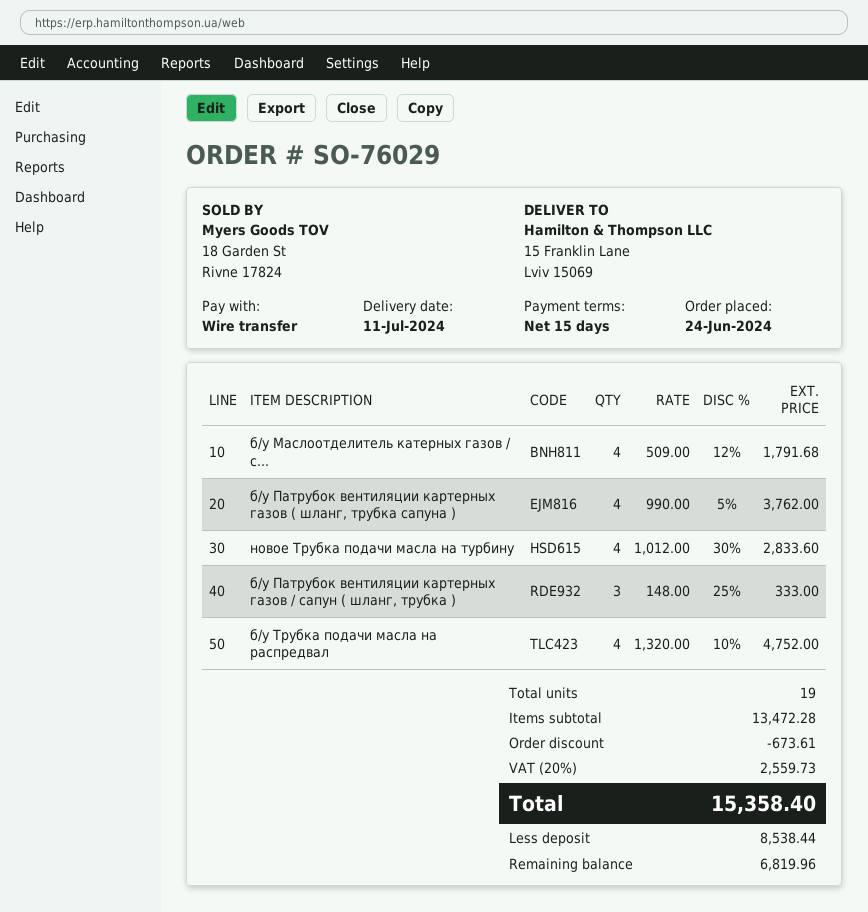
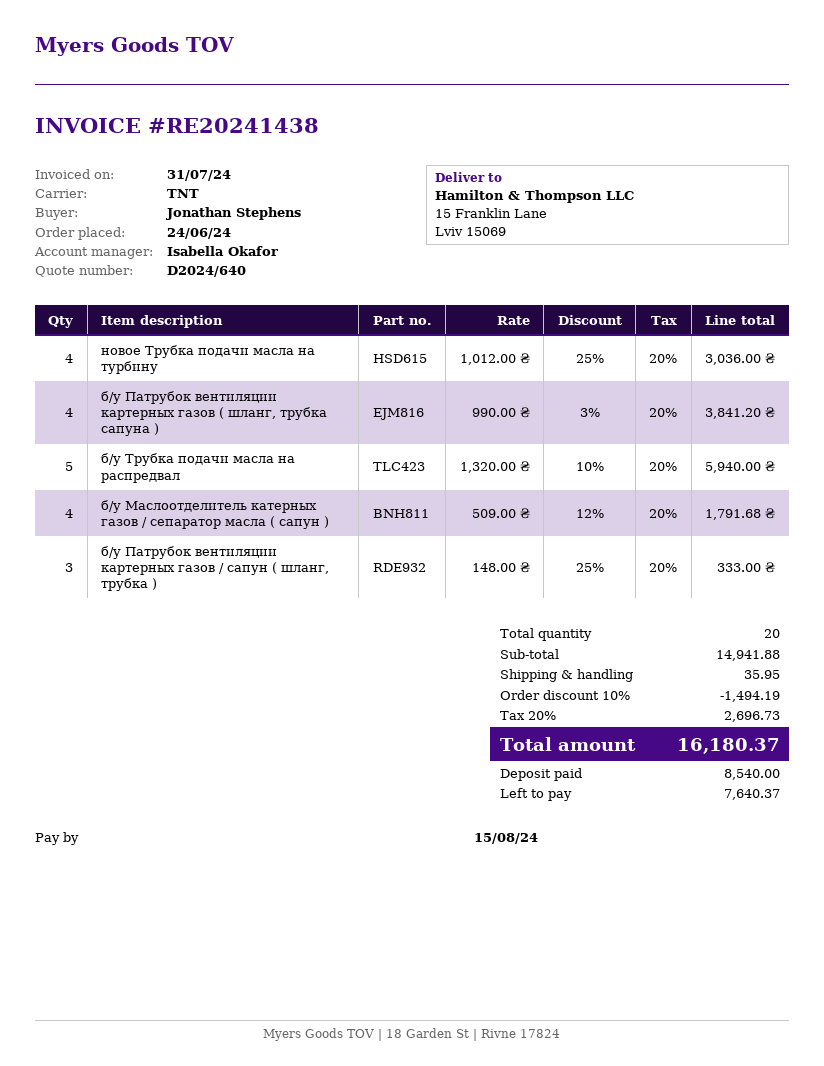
б/у Патрубок вентиляции картерных газов ( шланг, трубка cапуна ): 4 x 990.00 - 5% = 3762.00 -> 4 x 990.00 - 3% = 3841.20
новое Трубка подачи масла на турбину: 4 x 1012.00 - 30% = 2833.60 -> 4 x 1012.00 - 25% = 3036.00
б/у Трубка подачи масла на распредвал: 4 x 1320.00 - 10% = 4752.00 -> 5 x 1320.00 - 10% = 5940.00
total quantity: 19 -> 20
subtotal: 13472.28 -> 14941.88
discount: 673.61 -> 1494.19
shipping: none -> 35.95
tax: 20% = 2559.73 -> 20% = 2696.73
total: 15358.40 -> 16180.37
deposit: 8538.44 -> 8540.00
balance: 6819.96 -> 7640.37

